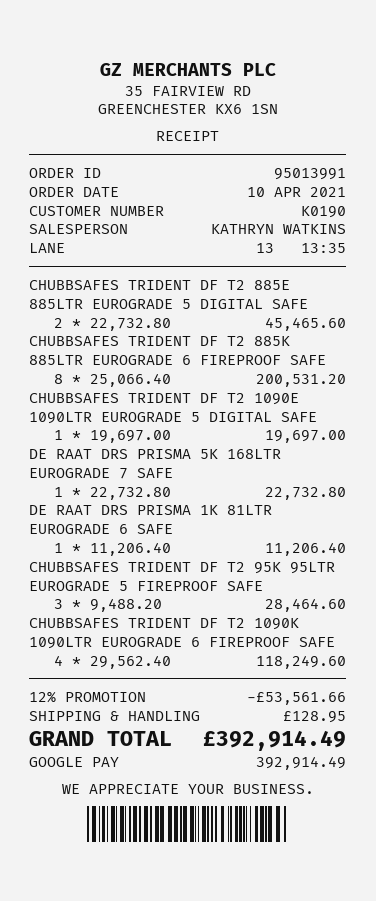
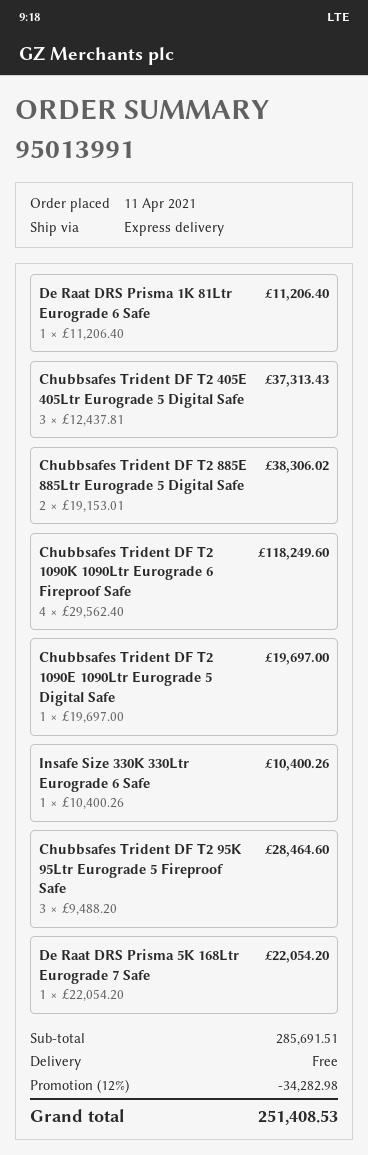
order date: 2021-04-10 -> 2021-04-11
CHUBBSAFES TRIDENT DF T2 885E 885LTR EUROGRADE 5 DIGITAL SAFE: 2 x 22732.80 = 45465.60 -> 2 x 19153.01 = 38306.02
CHUBBSAFES TRIDENT DF T2 885K 885LTR EUROGRADE 6 FIREPROOF SAFE: 8 x 25066.40 = 200531.20 -> none
DE RAAT DRS PRISMA 5K 168LTR EUROGRADE 7 SAFE: 1 x 22732.80 = 22732.80 -> 1 x 22054.20 = 22054.20
Chubbsafes Trident DF T2 405E 405Ltr Eurograde 5 Digital Safe: none -> 3 x 12437.81 = 37313.43
Insafe Size 330K 330Ltr Eurograde 6 Safe: none -> 1 x 10400.26 = 10400.26
discount: 12% = 53561.66 -> 12% = 34282.98
shipping: 128.95 -> 0.00
total: 392914.49 -> 251408.53

